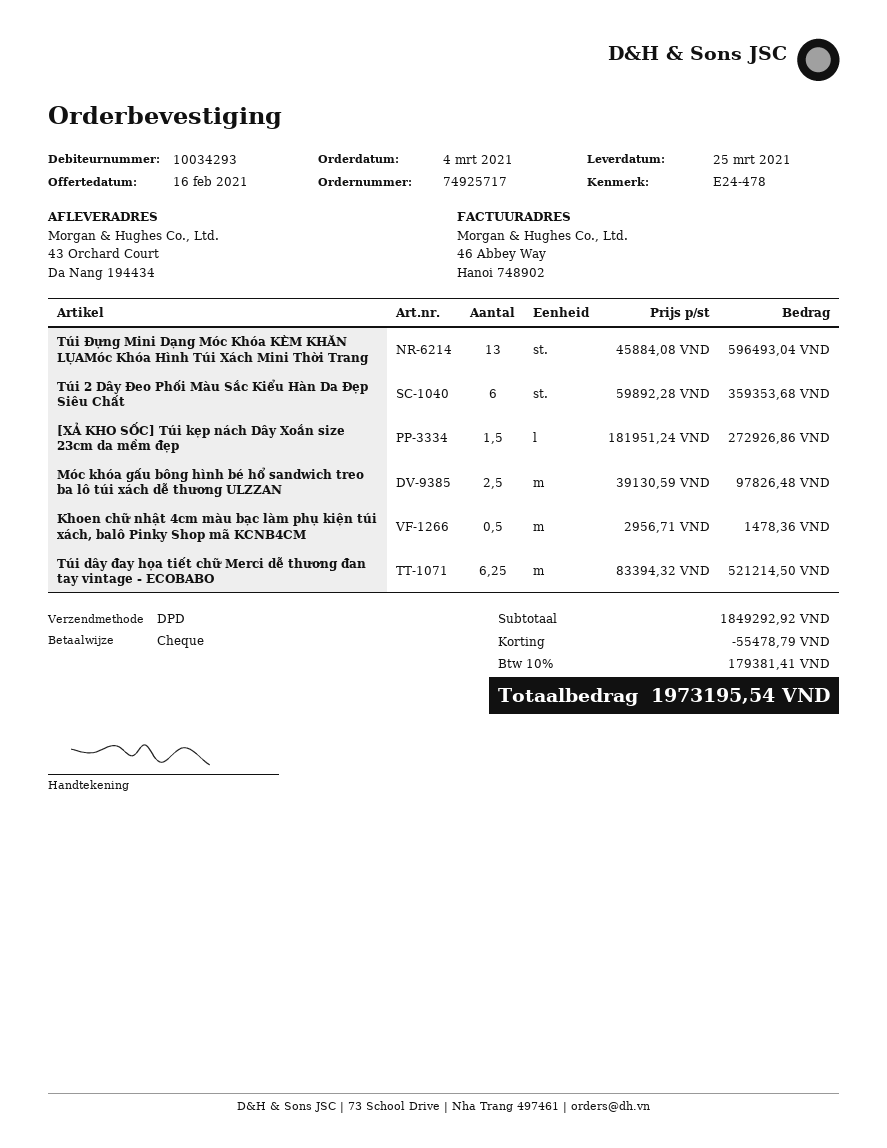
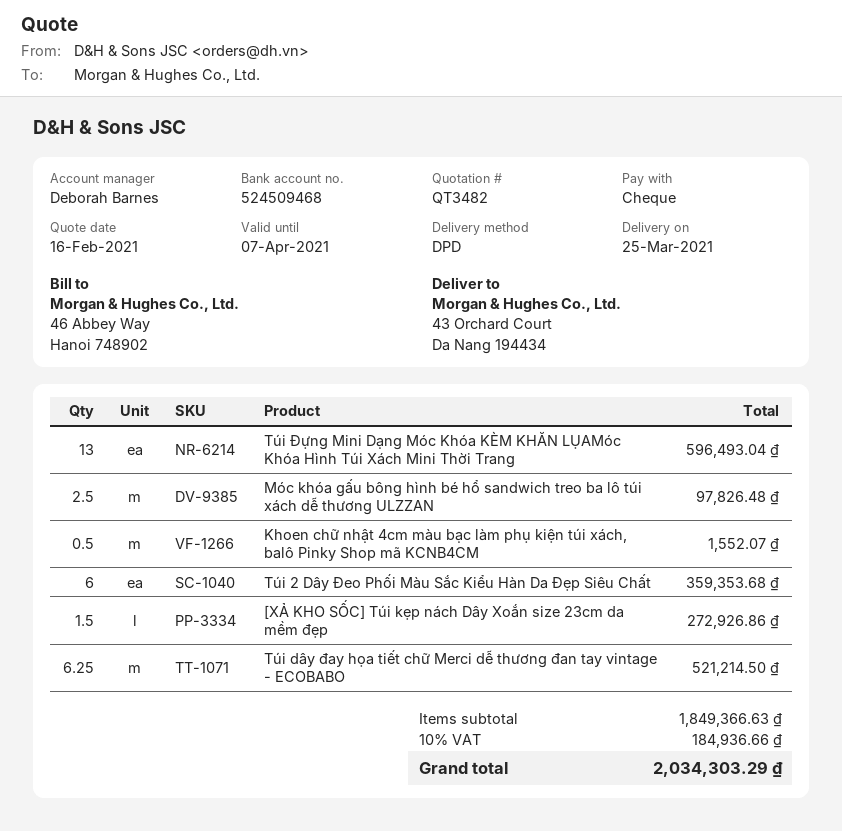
Khoen chữ nhật 4cm màu bạc làm phụ kiện túi xách, balô Pinky Shop mã KCNB4CM: 0.5 for 1478.36 -> 0.5 for 1552.07
subtotal: 1849292.92 -> 1849366.63
discount: 55478.79 -> none
tax: 10% = 179381.41 -> 10% = 184936.66
total: 1973195.54 -> 2034303.29

